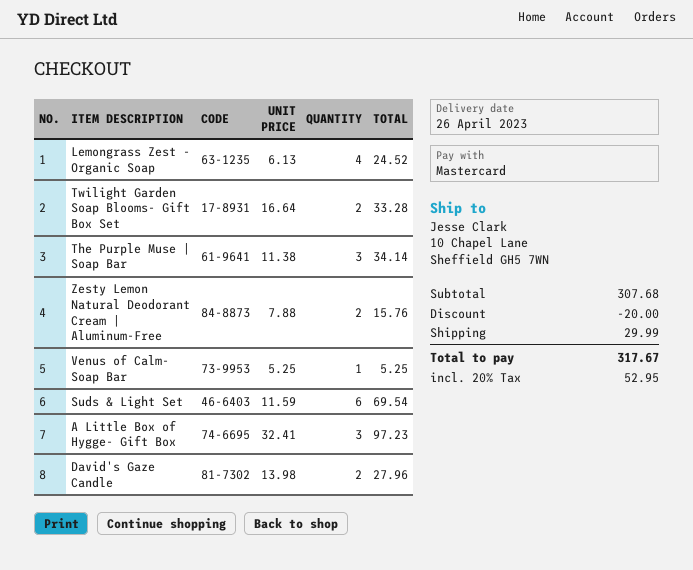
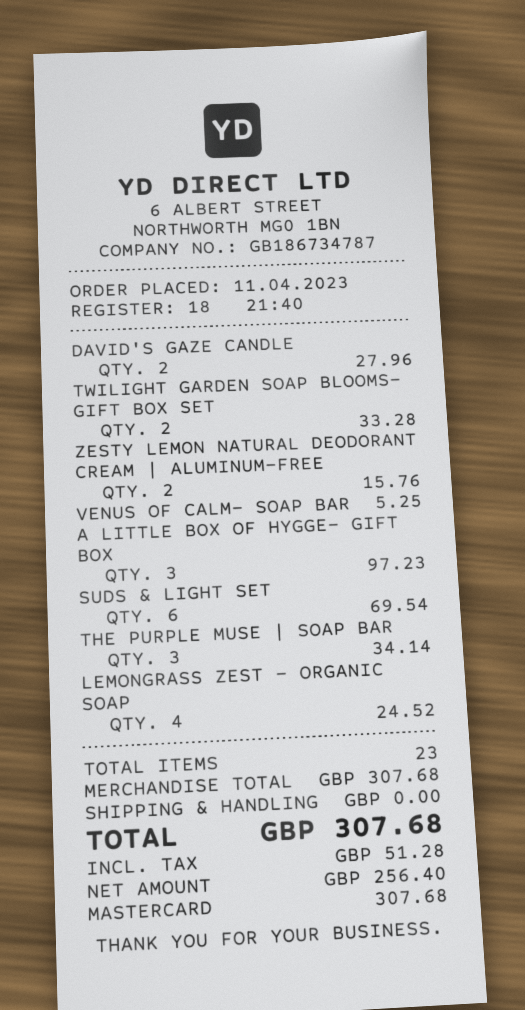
discount: 20.00 -> none
shipping: 29.99 -> 0.00
tax: 52.95 -> 51.28
total: 317.67 -> 307.68

